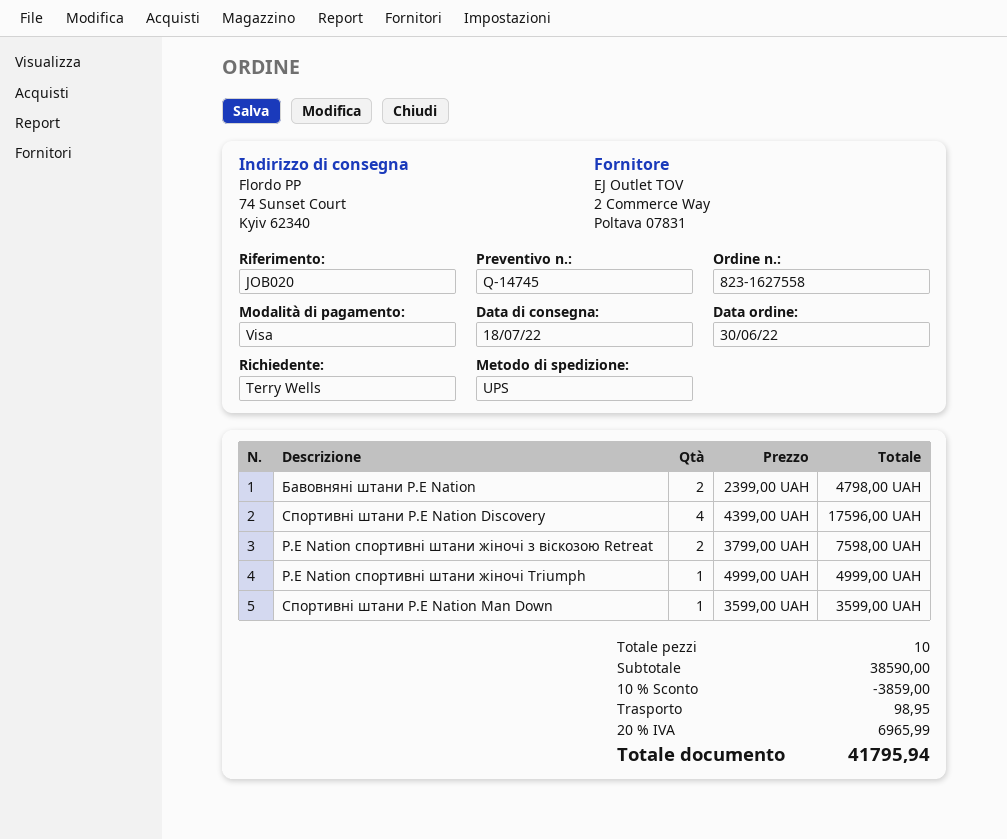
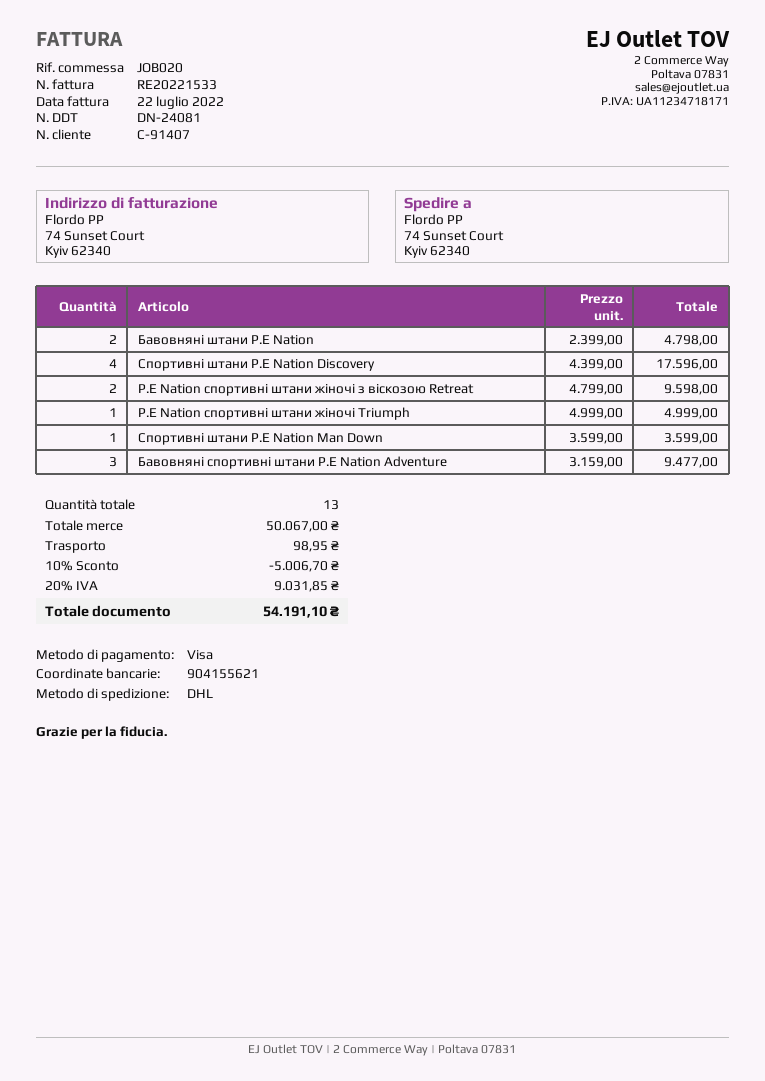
shipping method: UPS -> DHL
P.E Nation спортивні штани жіночі з віскозою Retreat: 2 x 3799.00 = 7598.00 -> 2 x 4799.00 = 9598.00
Бавовняні спортивні штани P.E Nation Adventure: none -> 3 x 3159.00 = 9477.00
total quantity: 10 -> 13
subtotal: 38590.00 -> 50067.00
discount: 10% = 3859.00 -> 10% = 5006.70
tax: 20% = 6965.99 -> 20% = 9031.85
total: 41795.94 -> 54191.10

